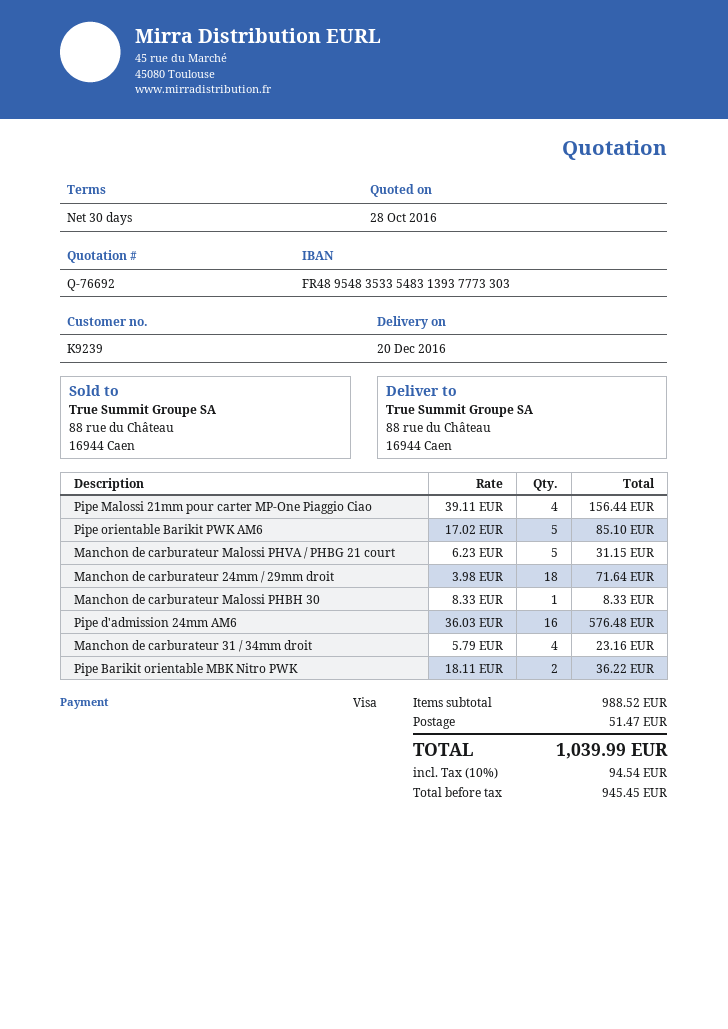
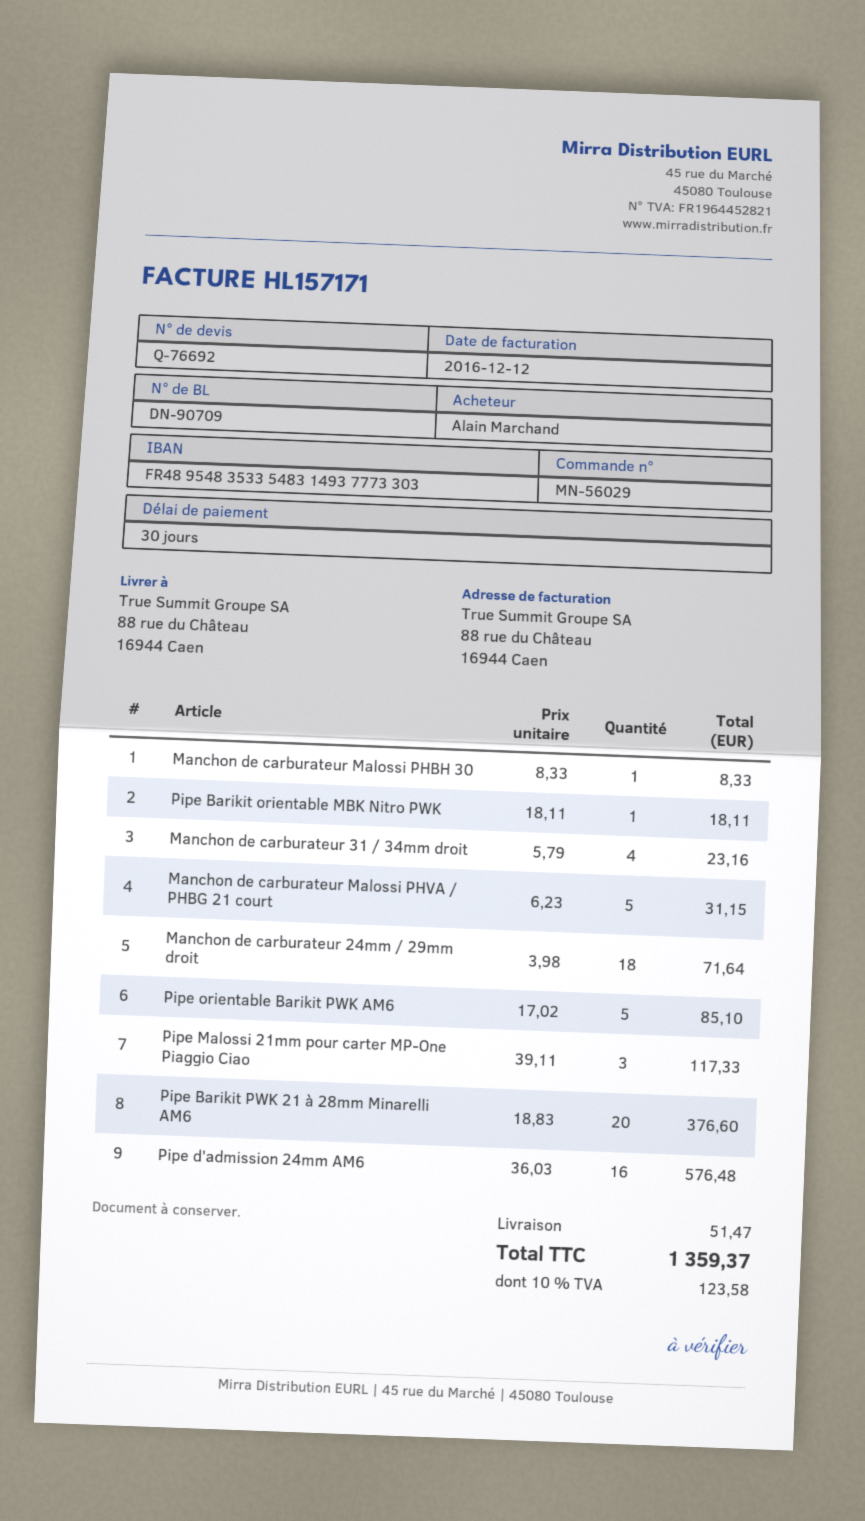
bank account: FR4895483533548313937773303 -> FR4895483533548314937773303
Pipe Malossi 21mm pour carter MP-One Piaggio Ciao: 4 x 39.11 = 156.44 -> 3 x 39.11 = 117.33
Pipe Barikit orientable MBK Nitro PWK: 2 x 18.11 = 36.22 -> 1 x 18.11 = 18.11
Pipe Barikit PWK 21 à 28mm Minarelli AM6: none -> 20 x 18.83 = 376.60
tax: 10% = 94.54 -> 10% = 123.58
total: 1039.99 -> 1359.37

